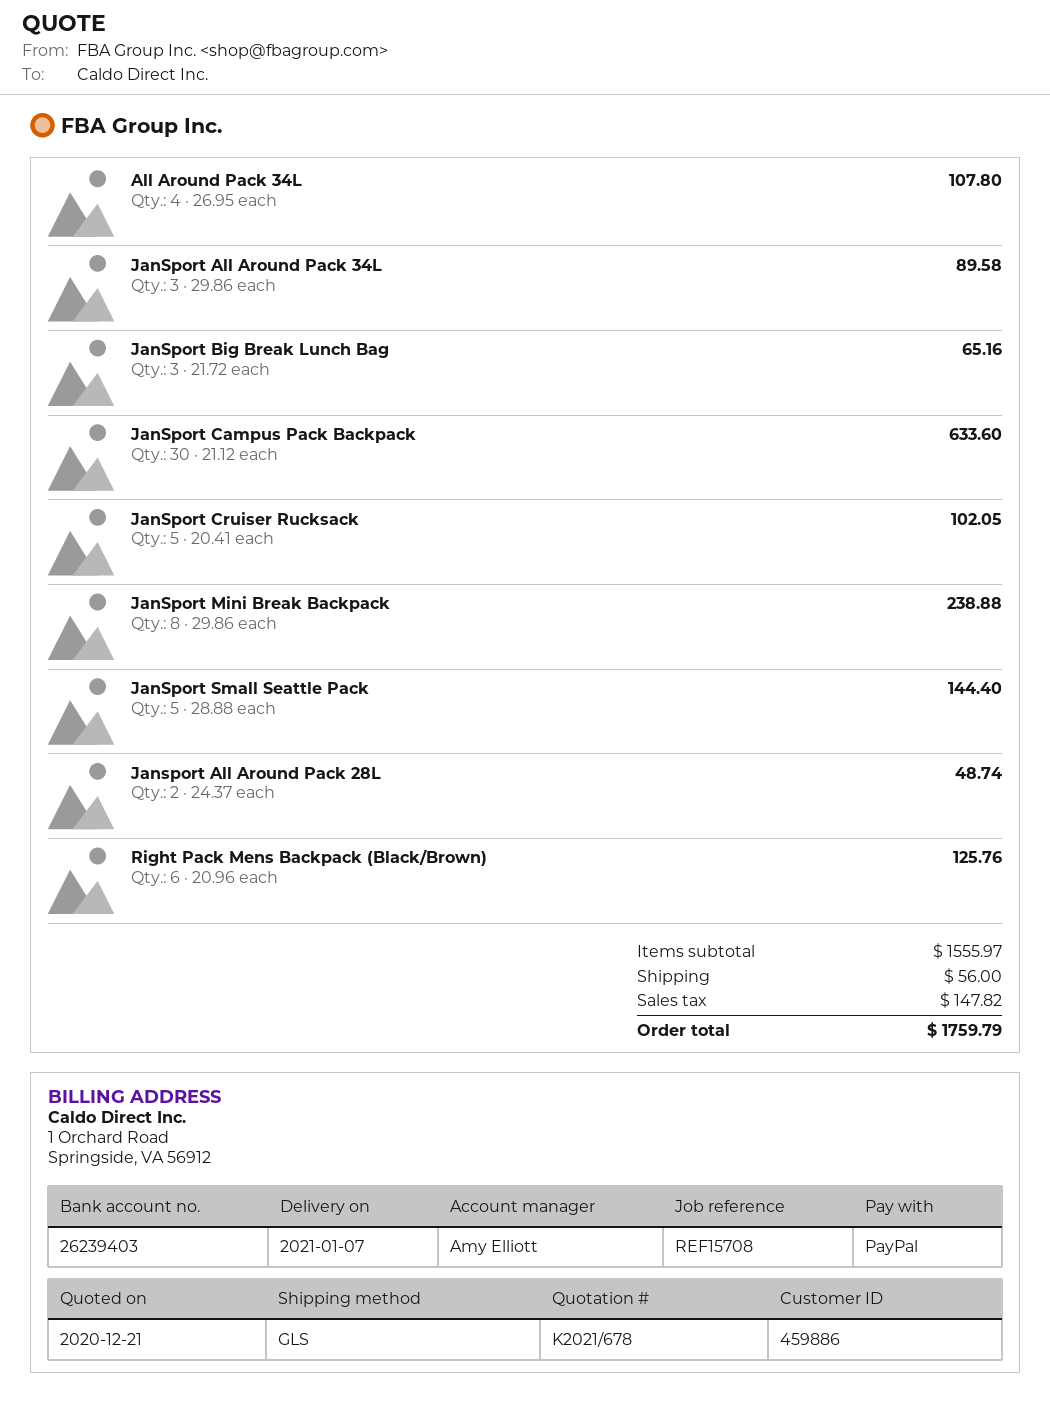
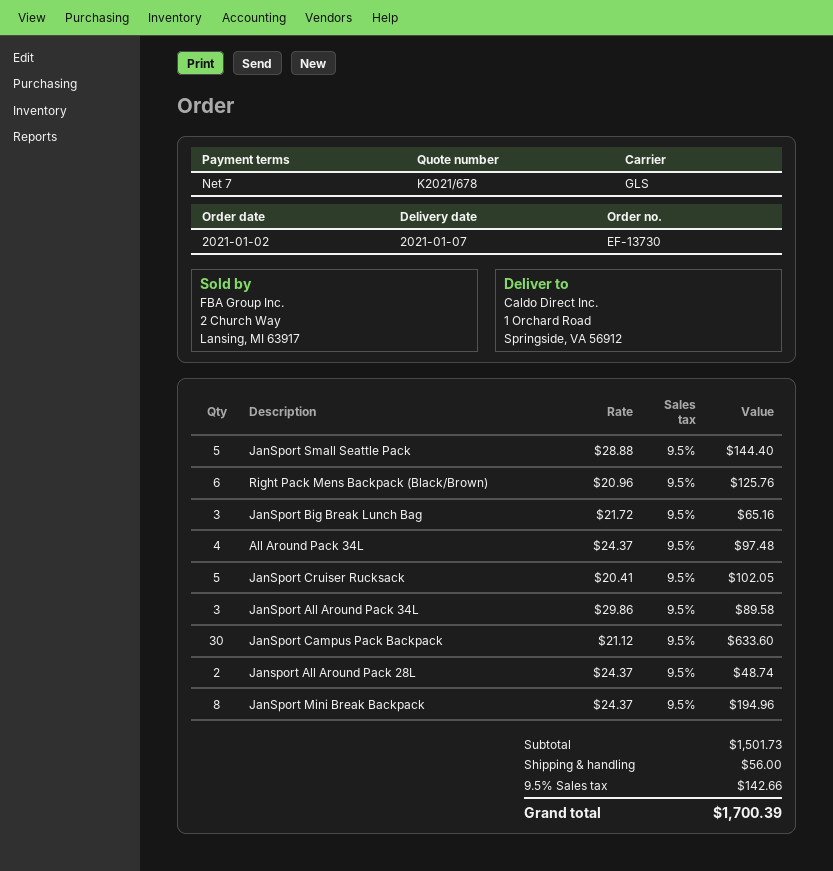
All Around Pack 34L: 4 x 26.95 = 107.80 -> 4 x 24.37 = 97.48
JanSport Mini Break Backpack: 8 x 29.86 = 238.88 -> 8 x 24.37 = 194.96
subtotal: 1555.97 -> 1501.73
tax: 147.82 -> 142.66
total: 1759.79 -> 1700.39

